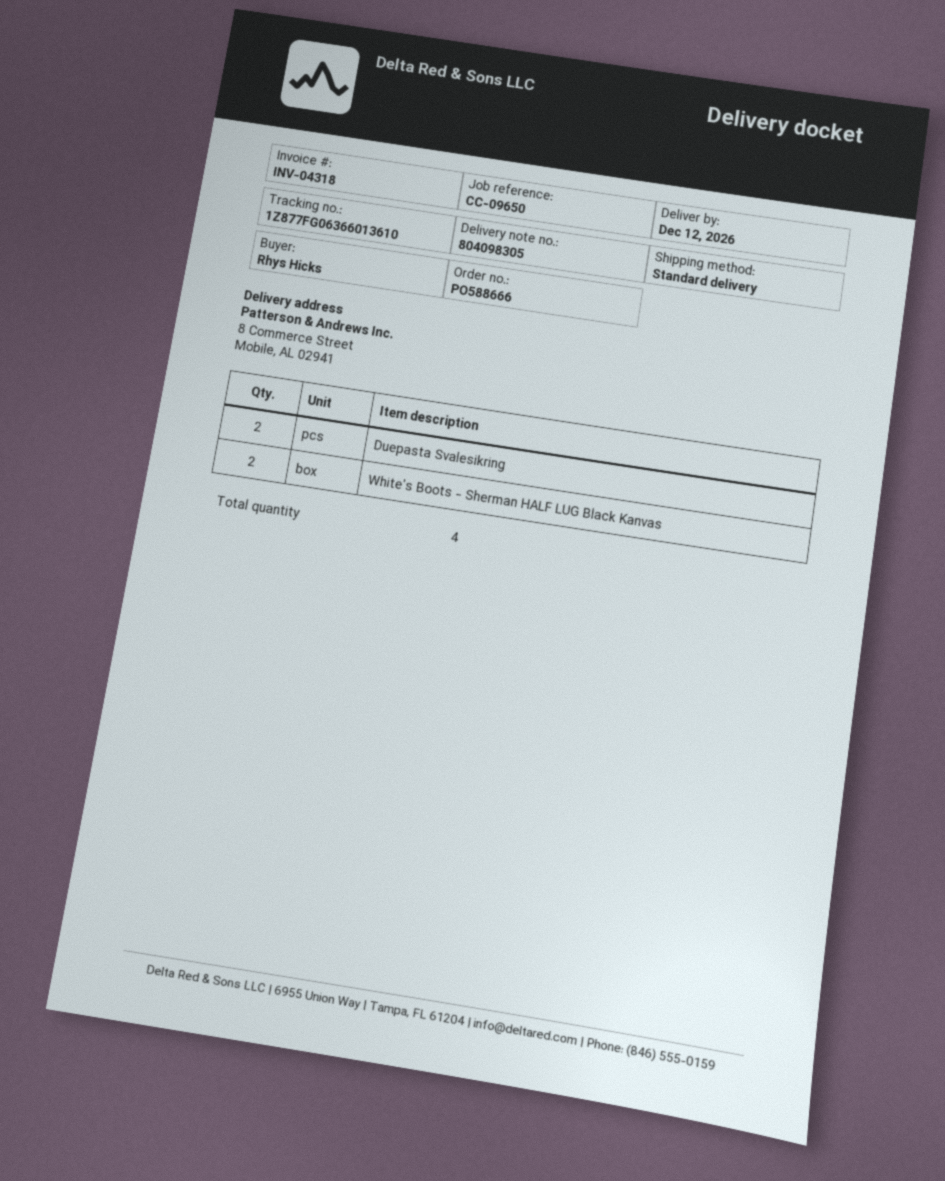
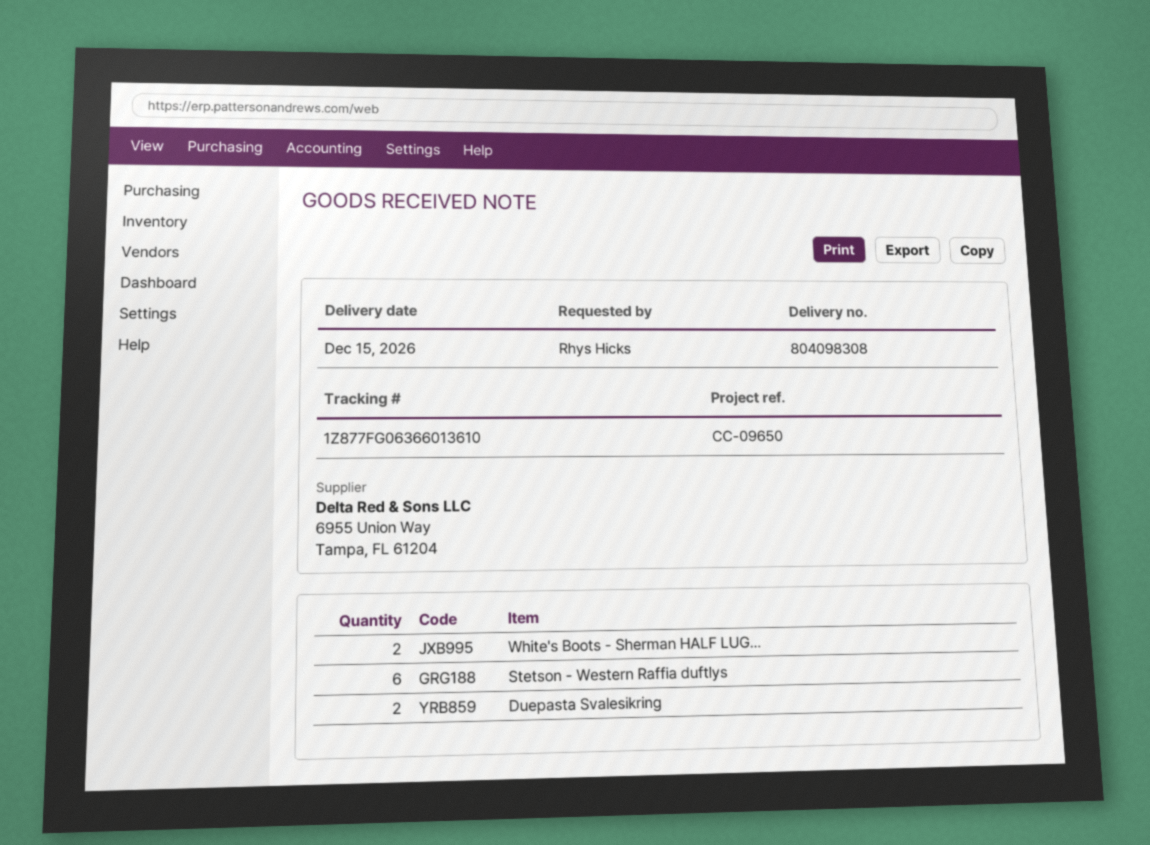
delivery note number: 804098305 -> 804098308
delivery date: 2026-12-12 -> 2026-12-15
Stetson - Western Raffia duftlys: none -> 6

